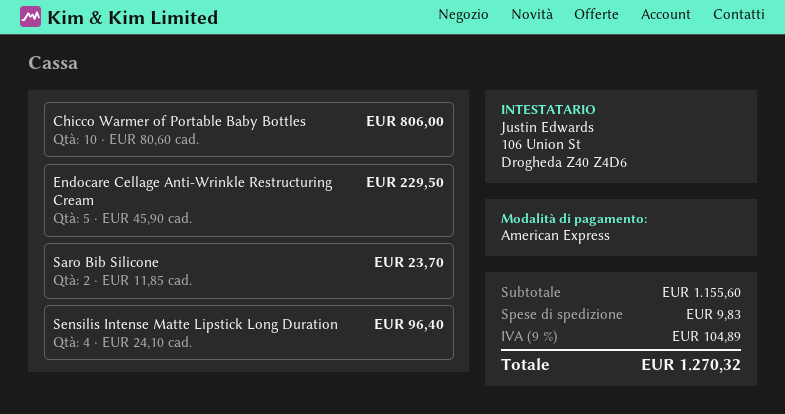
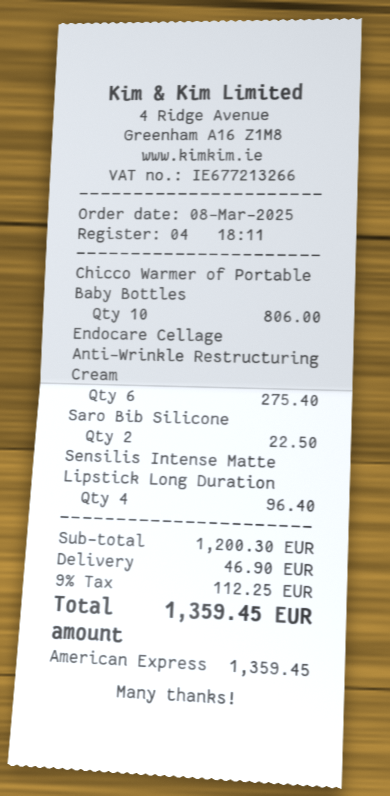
Endocare Cellage Anti-Wrinkle Restructuring Cream: 5 for 229.50 -> 6 for 275.40
Saro Bib Silicone: 2 for 23.70 -> 2 for 22.50
subtotal: 1155.60 -> 1200.30
shipping: 9.83 -> 46.90
tax: 9% = 104.89 -> 9% = 112.25
total: 1270.32 -> 1359.45

